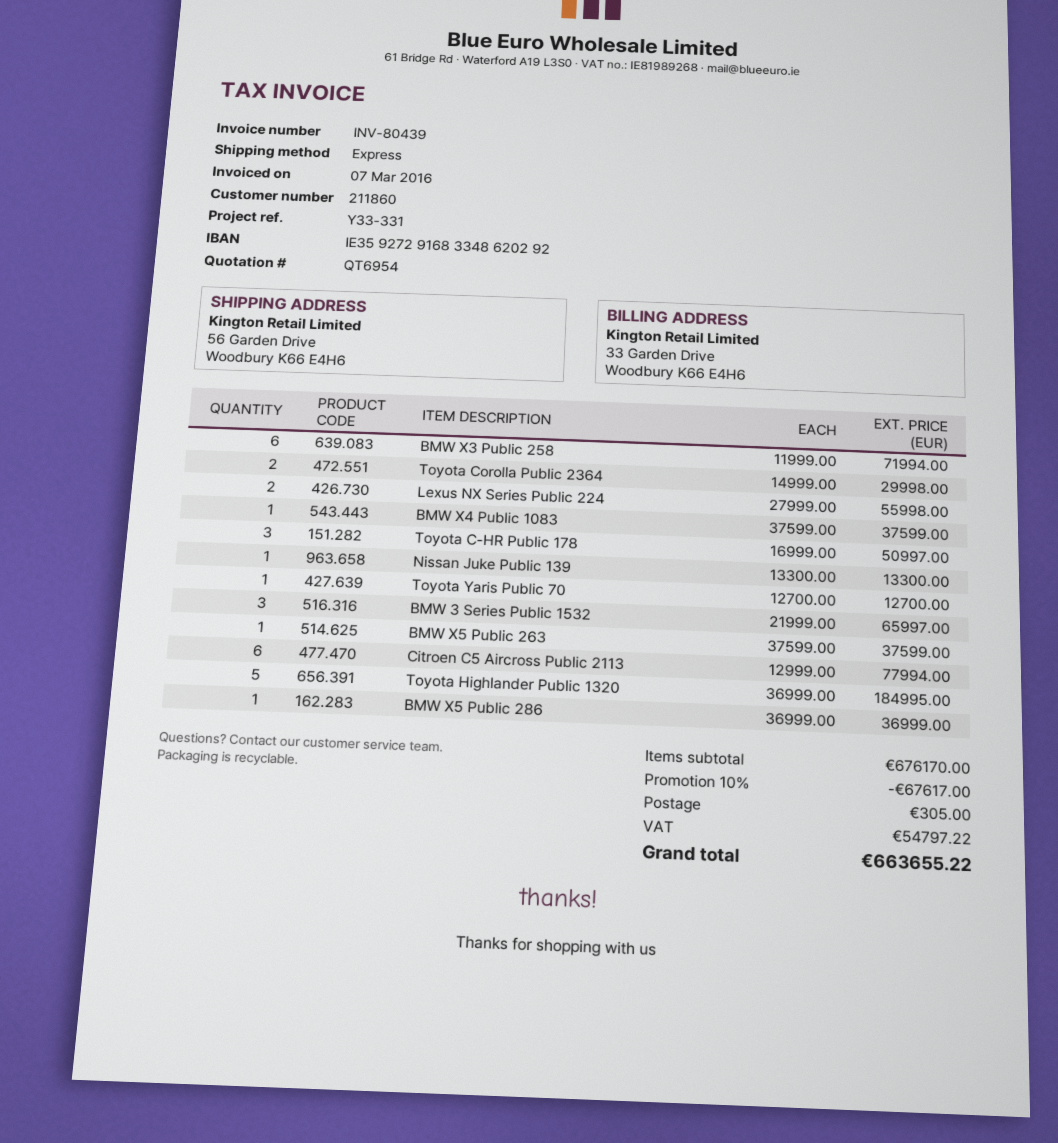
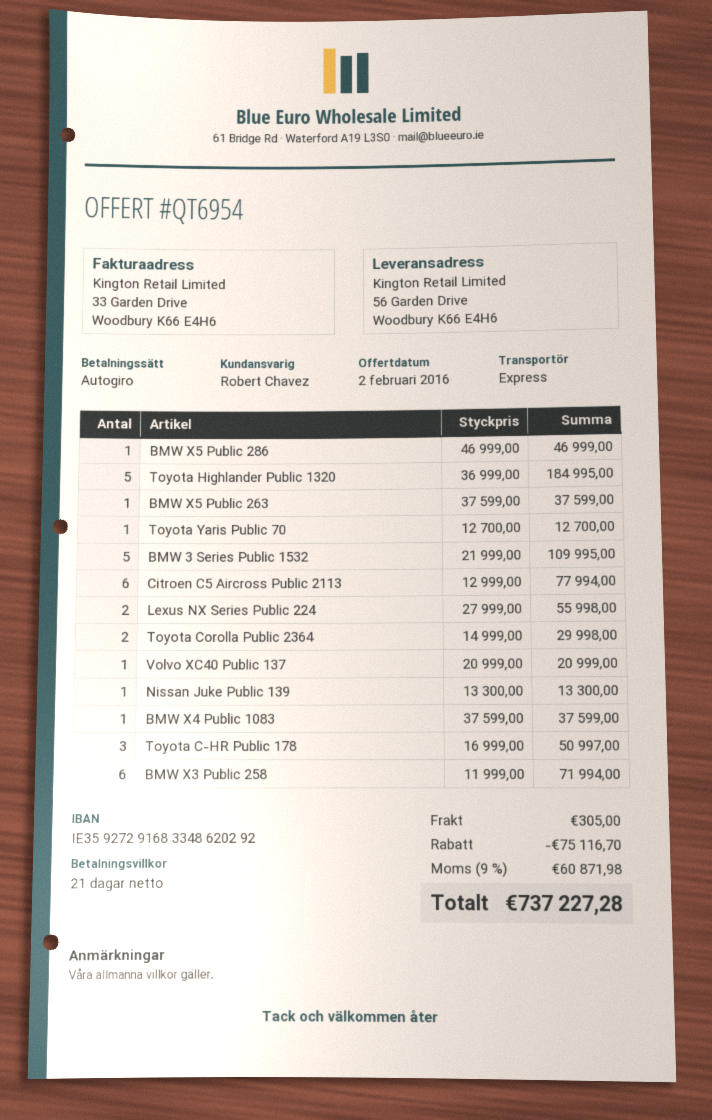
BMW 3 Series Public 1532: 3 x 21999.00 = 65997.00 -> 5 x 21999.00 = 109995.00
BMW X5 Public 286: 1 x 36999.00 = 36999.00 -> 1 x 46999.00 = 46999.00
Volvo XC40 Public 137: none -> 1 x 20999.00 = 20999.00
discount: 67617.00 -> 75116.70
tax: 54797.22 -> 60871.98
total: 663655.22 -> 737227.28

